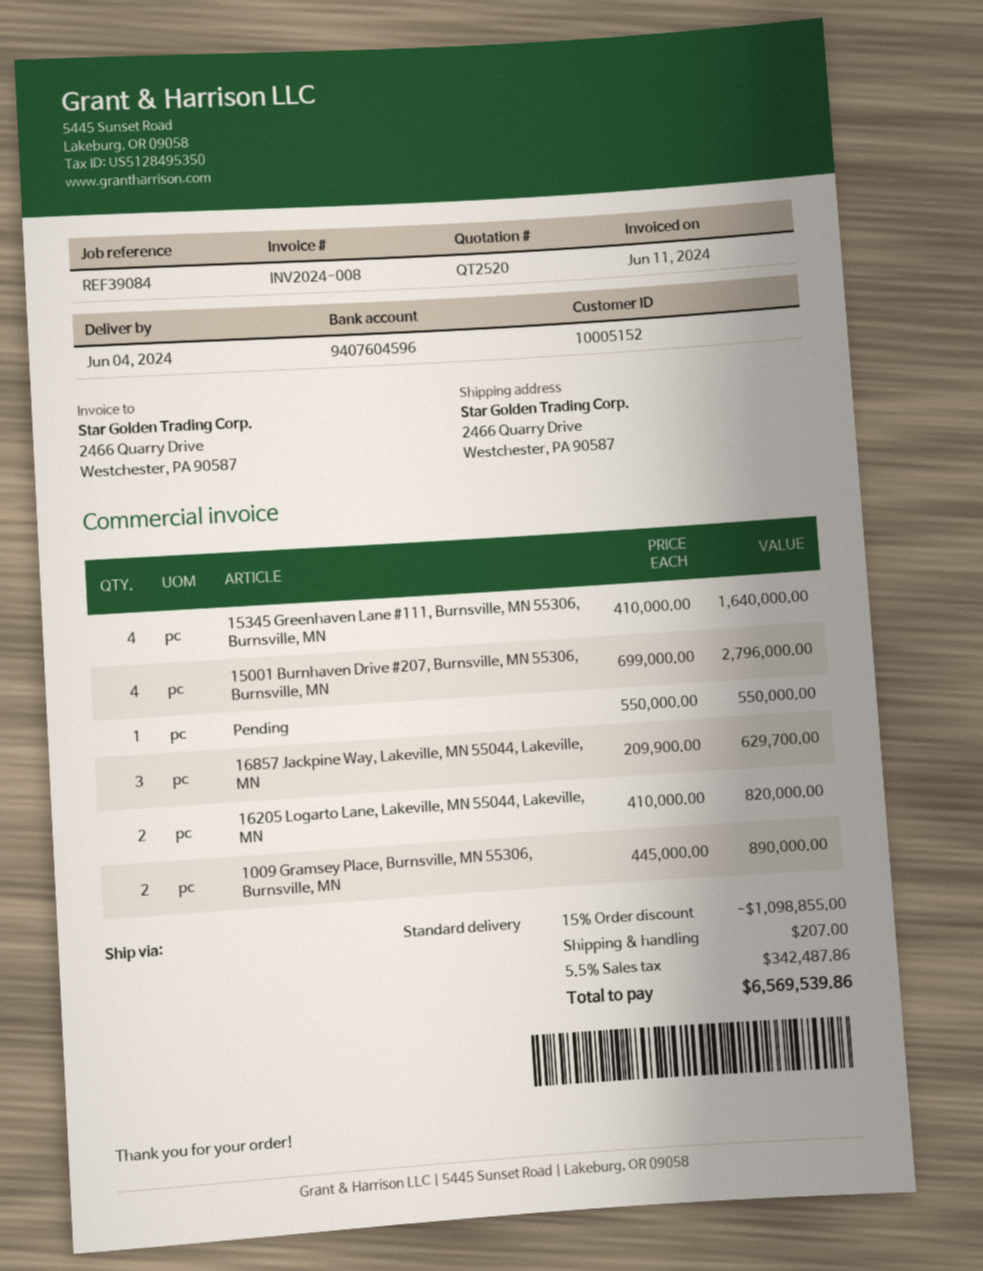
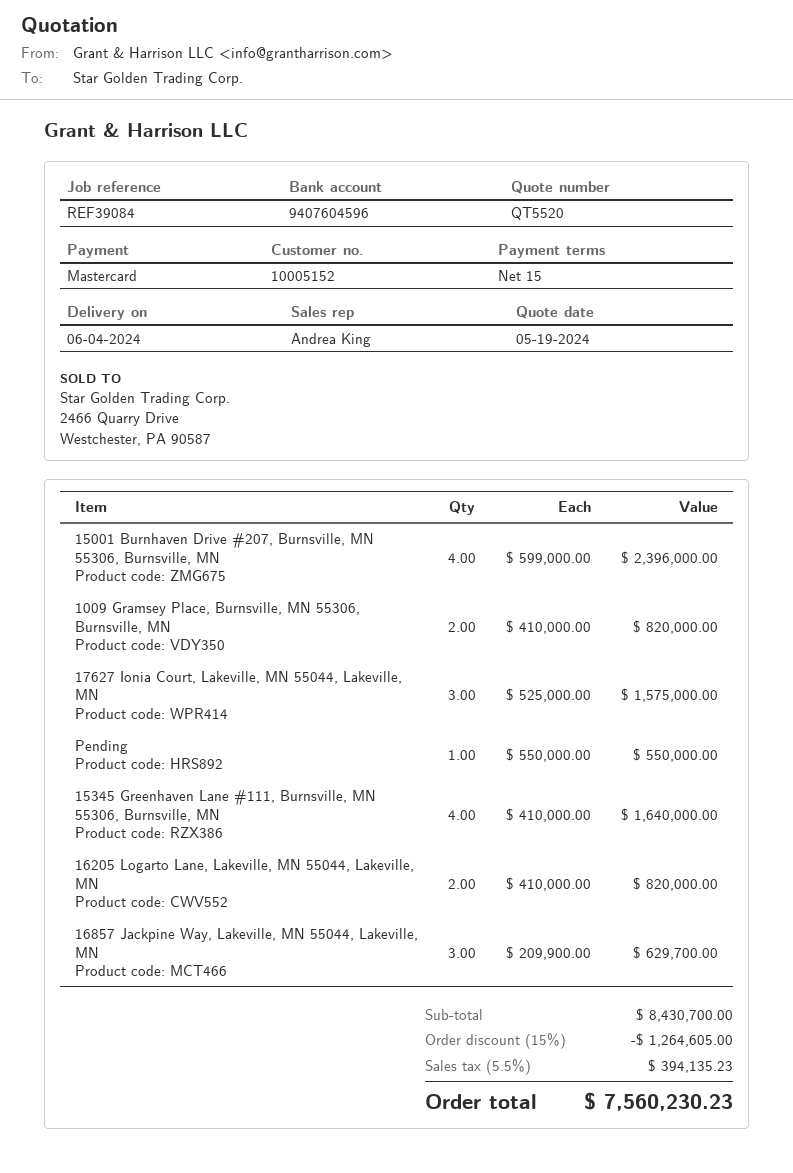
quote number: QT2520 -> QT5520
15001 Burnhaven Drive #207, Burnsville, MN 55306, Burnsville, MN: 4 x 699000.00 = 2796000.00 -> 4 x 599000.00 = 2396000.00
1009 Gramsey Place, Burnsville, MN 55306, Burnsville, MN: 2 x 445000.00 = 890000.00 -> 2 x 410000.00 = 820000.00
17627 Ionia Court, Lakeville, MN 55044, Lakeville, MN: none -> 3 x 525000.00 = 1575000.00
discount: 15% = 1098855.00 -> 15% = 1264605.00
shipping: 207.00 -> none
tax: 5.5% = 342487.86 -> 5.5% = 394135.23
total: 6569539.86 -> 7560230.23

